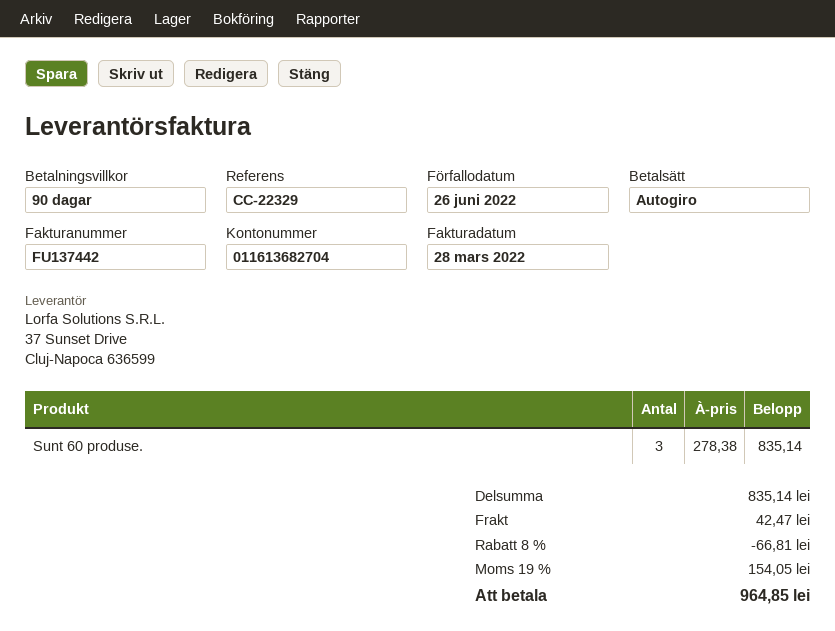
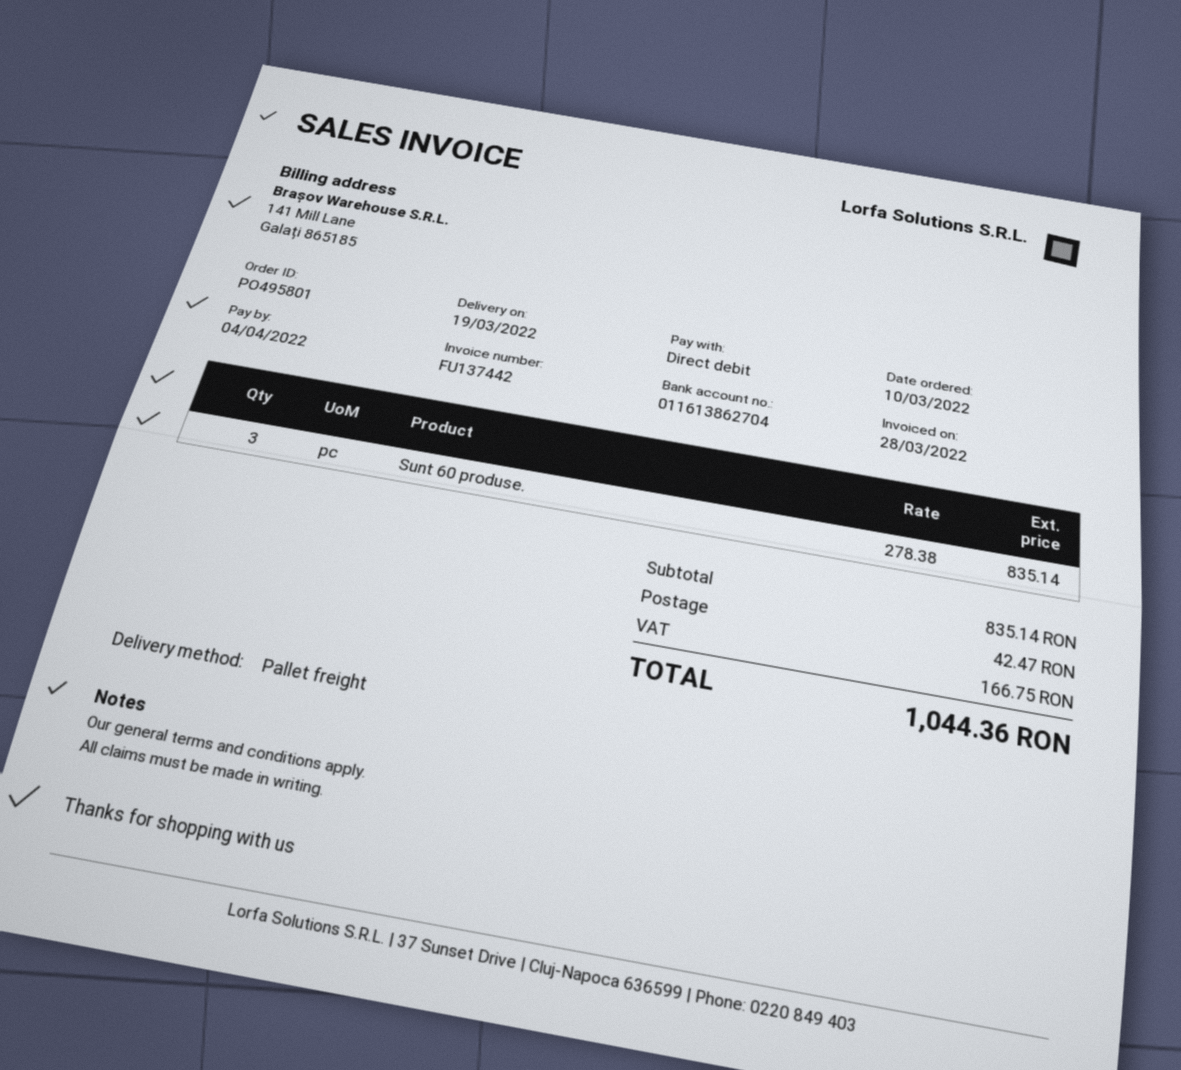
due date: 2022-06-26 -> 2022-04-04
bank account: 011613682704 -> 011613862704
discount: 8% = 66.81 -> none
tax: 154.05 -> 166.75
total: 964.85 -> 1044.36

